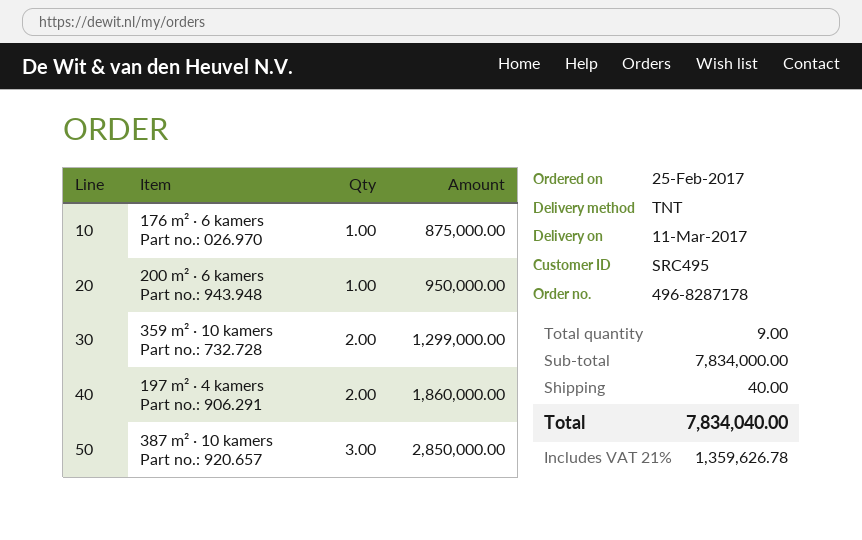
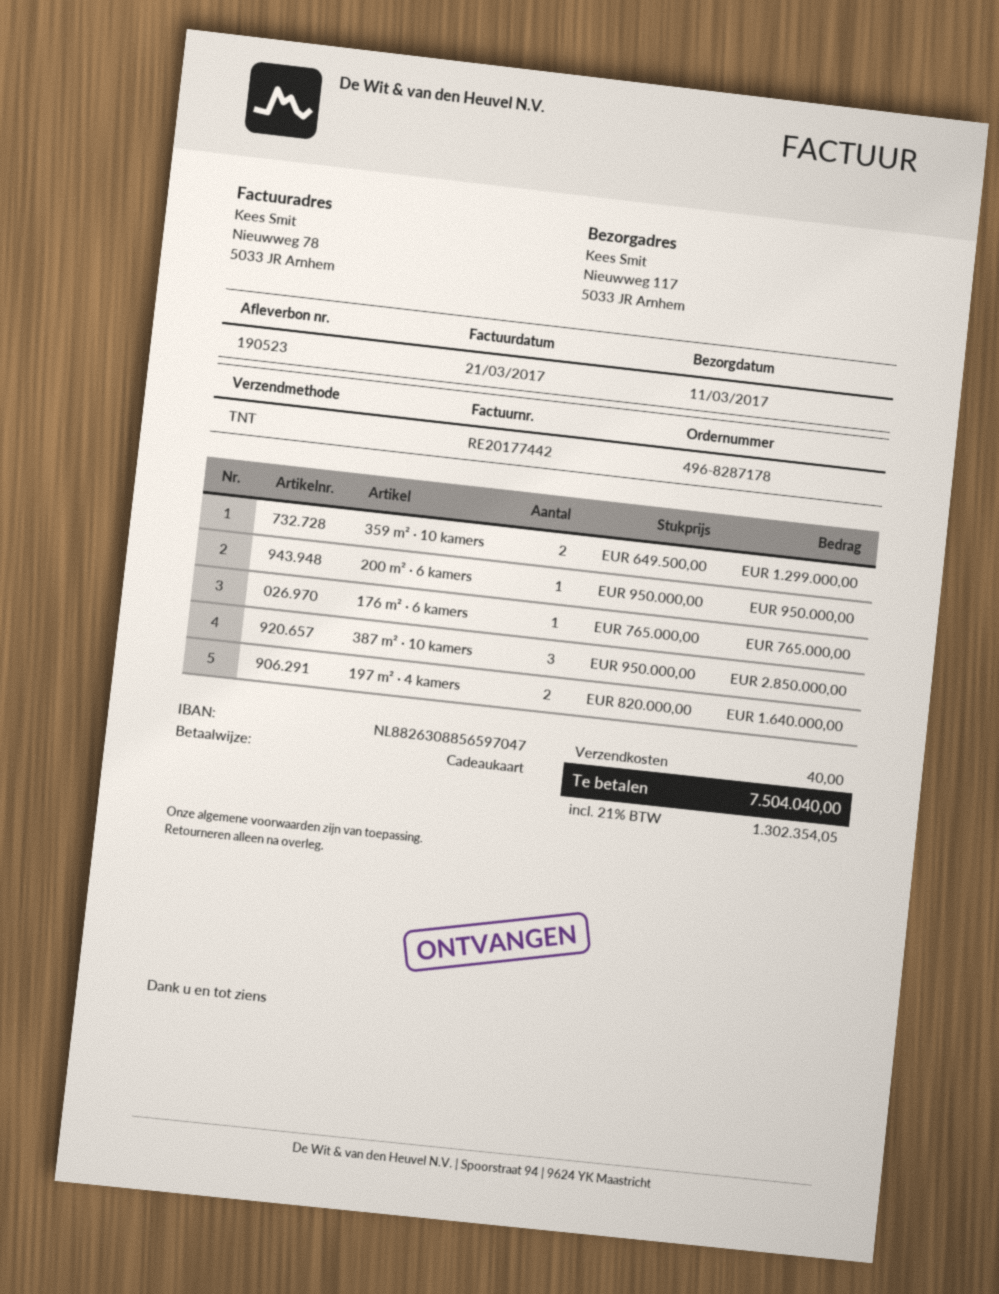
176 m² · 6 kamers: 1 for 875000.00 -> 1 for 765000.00
197 m² · 4 kamers: 2 for 1860000.00 -> 2 for 1640000.00
tax: 21% = 1359626.78 -> 21% = 1302354.05
total: 7834040.00 -> 7504040.00

